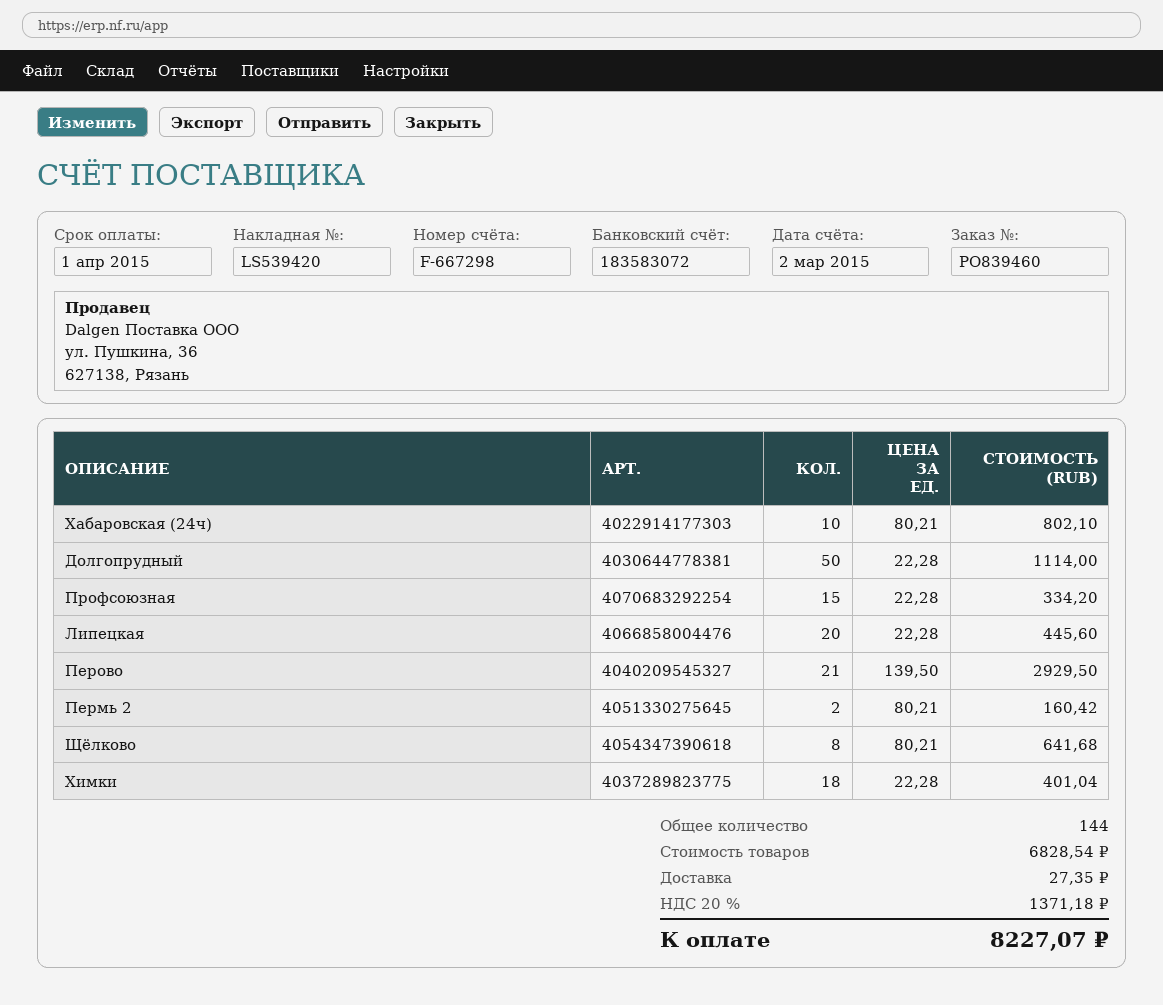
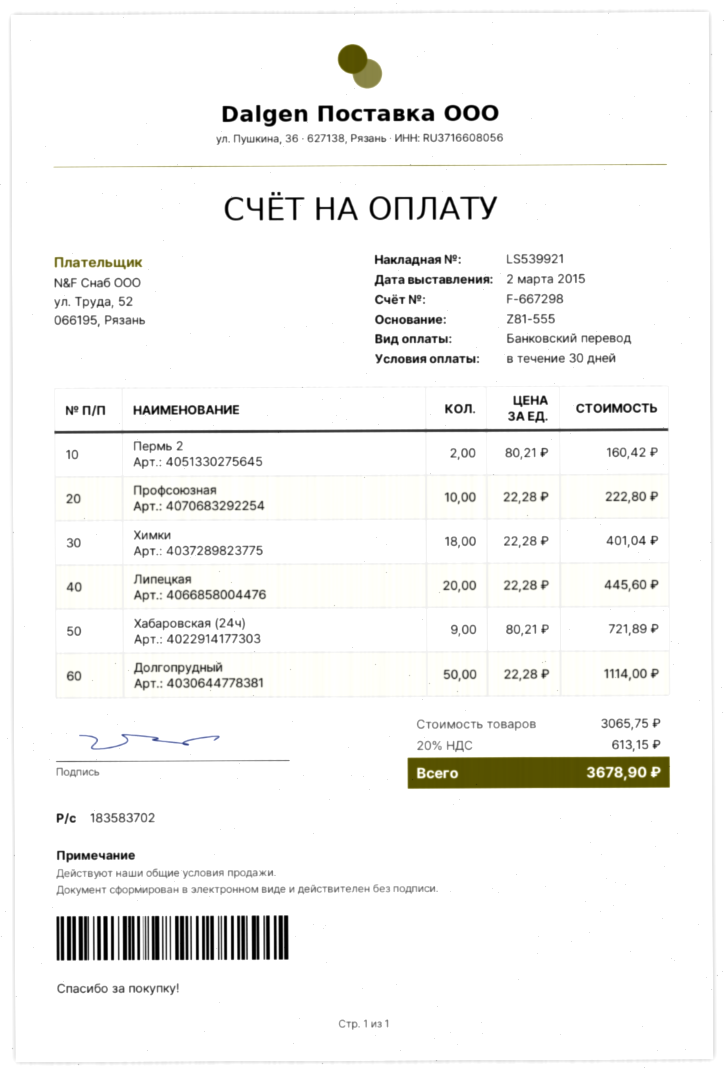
delivery note number: LS539420 -> LS539921
bank account: 183583072 -> 183583702
Хабаровская (24ч): 10 x 80.21 = 802.10 -> 9 x 80.21 = 721.89
Профсоюзная: 15 x 22.28 = 334.20 -> 10 x 22.28 = 222.80
Перово: 21 x 139.50 = 2929.50 -> none
Щёлково: 8 x 80.21 = 641.68 -> none
subtotal: 6828.54 -> 3065.75
shipping: 27.35 -> none
tax: 20% = 1371.18 -> 20% = 613.15
total: 8227.07 -> 3678.90

